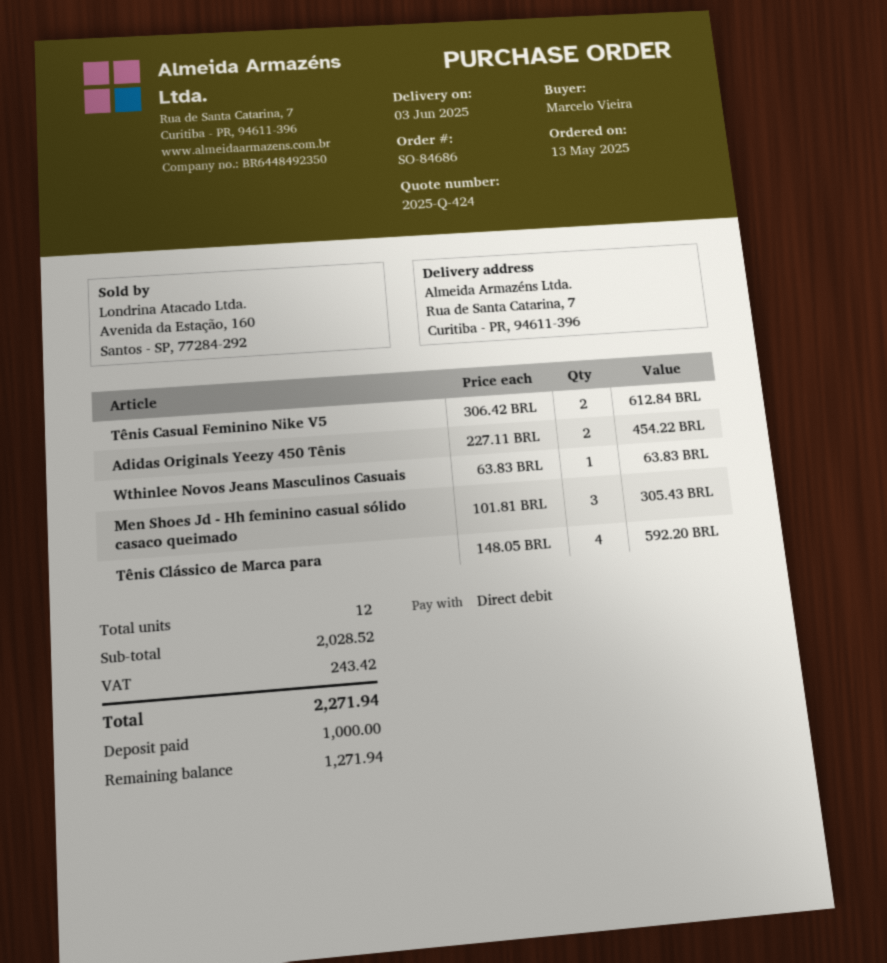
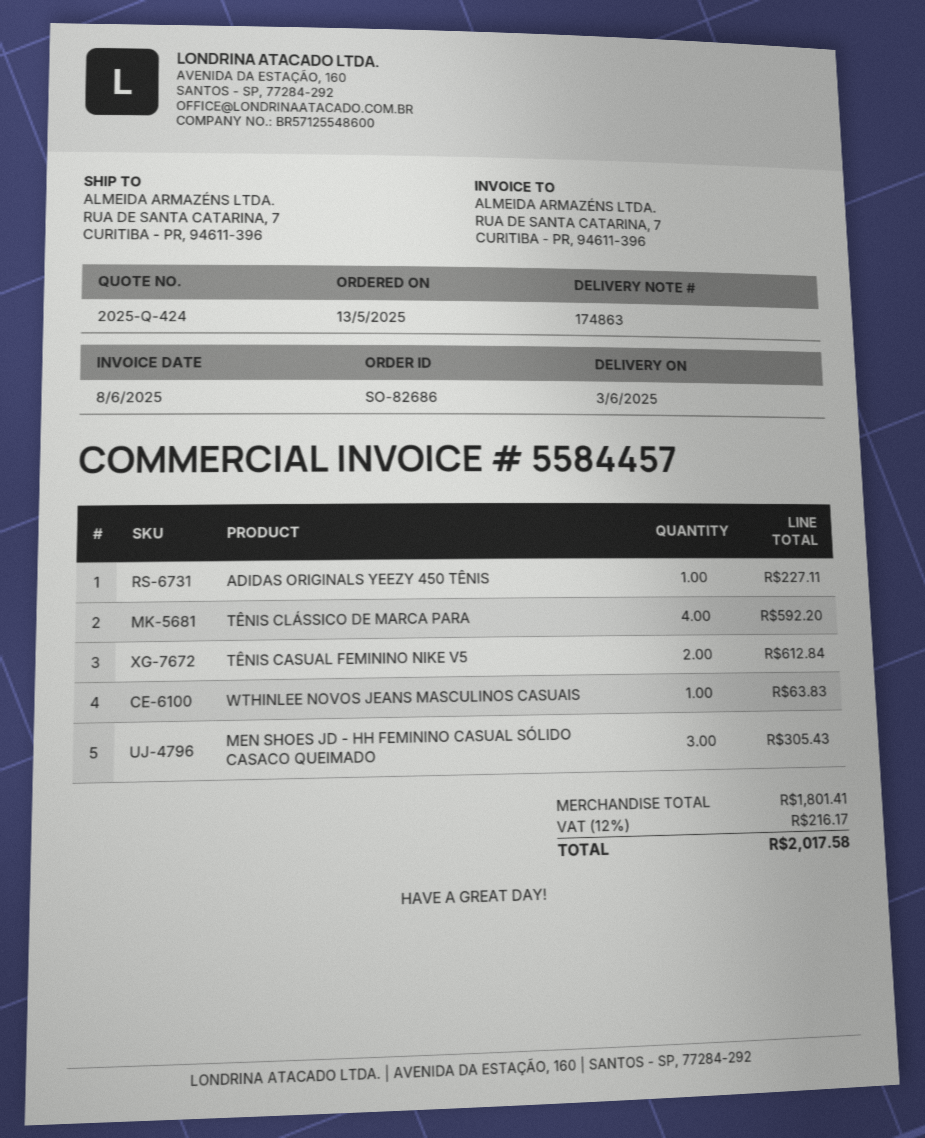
order number: SO-84686 -> SO-82686
Adidas Originals Yeezy 450 Tênis: 2 for 454.22 -> 1 for 227.11
subtotal: 2028.52 -> 1801.41
tax: 243.42 -> 216.17
total: 2271.94 -> 2017.58

